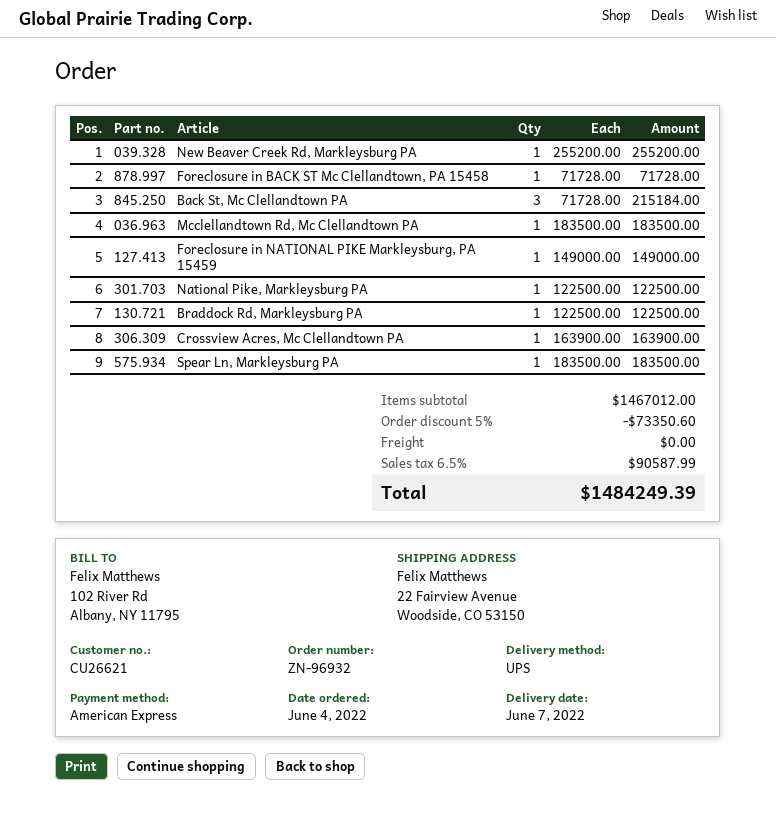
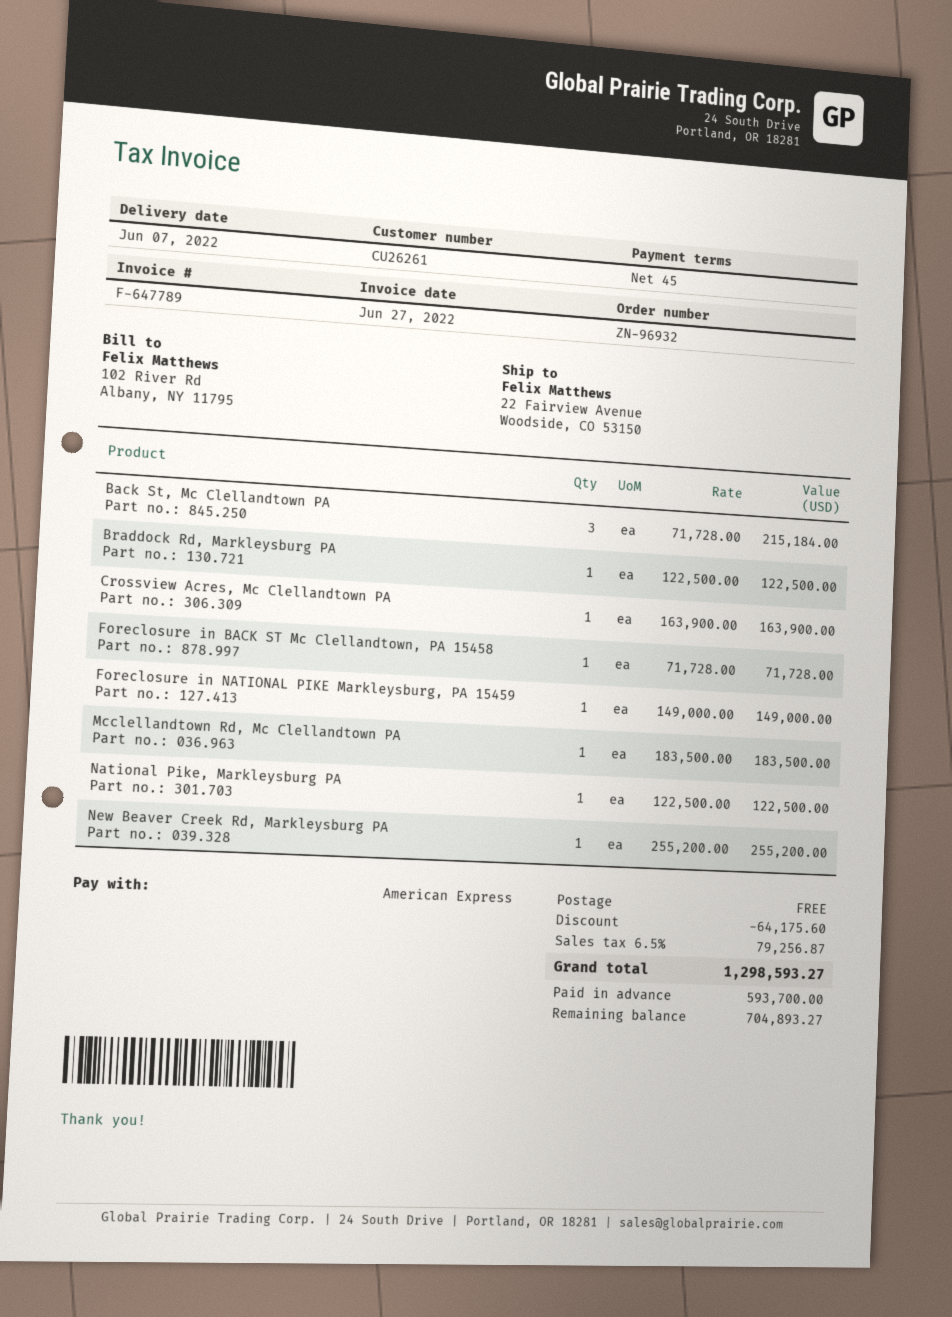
customer number: CU26621 -> CU26261
Spear Ln, Markleysburg PA: 1 x 183500.00 = 183500.00 -> none
discount: 73350.60 -> 64175.60
tax: 6.5% = 90587.99 -> 6.5% = 79256.87
total: 1484249.39 -> 1298593.27

